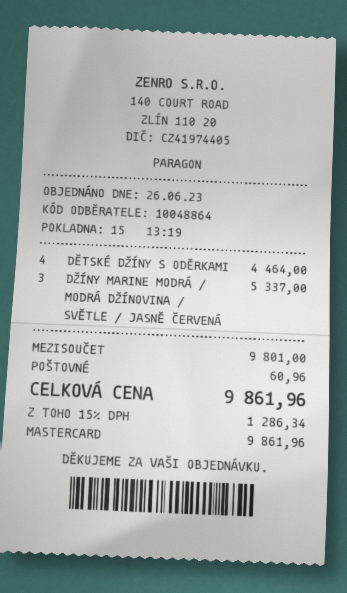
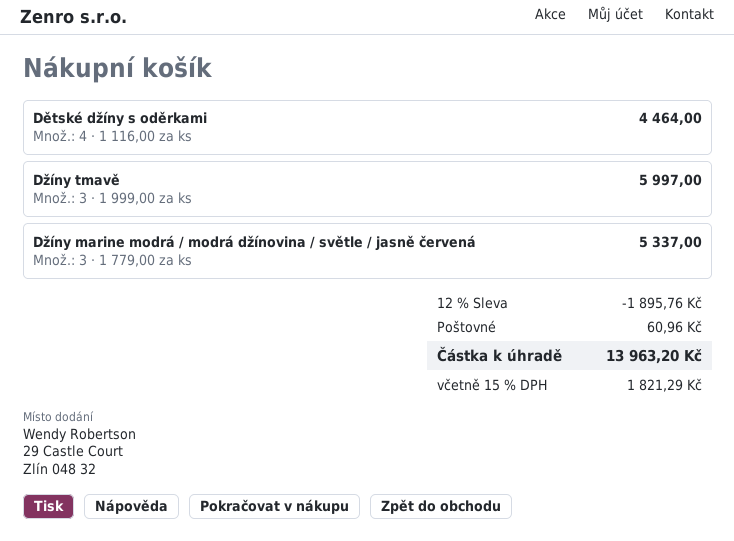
Džíny tmavě: none -> 3 for 5997.00
discount: none -> 12% = 1895.76
tax: 15% = 1286.34 -> 15% = 1821.29
total: 9861.96 -> 13963.20

